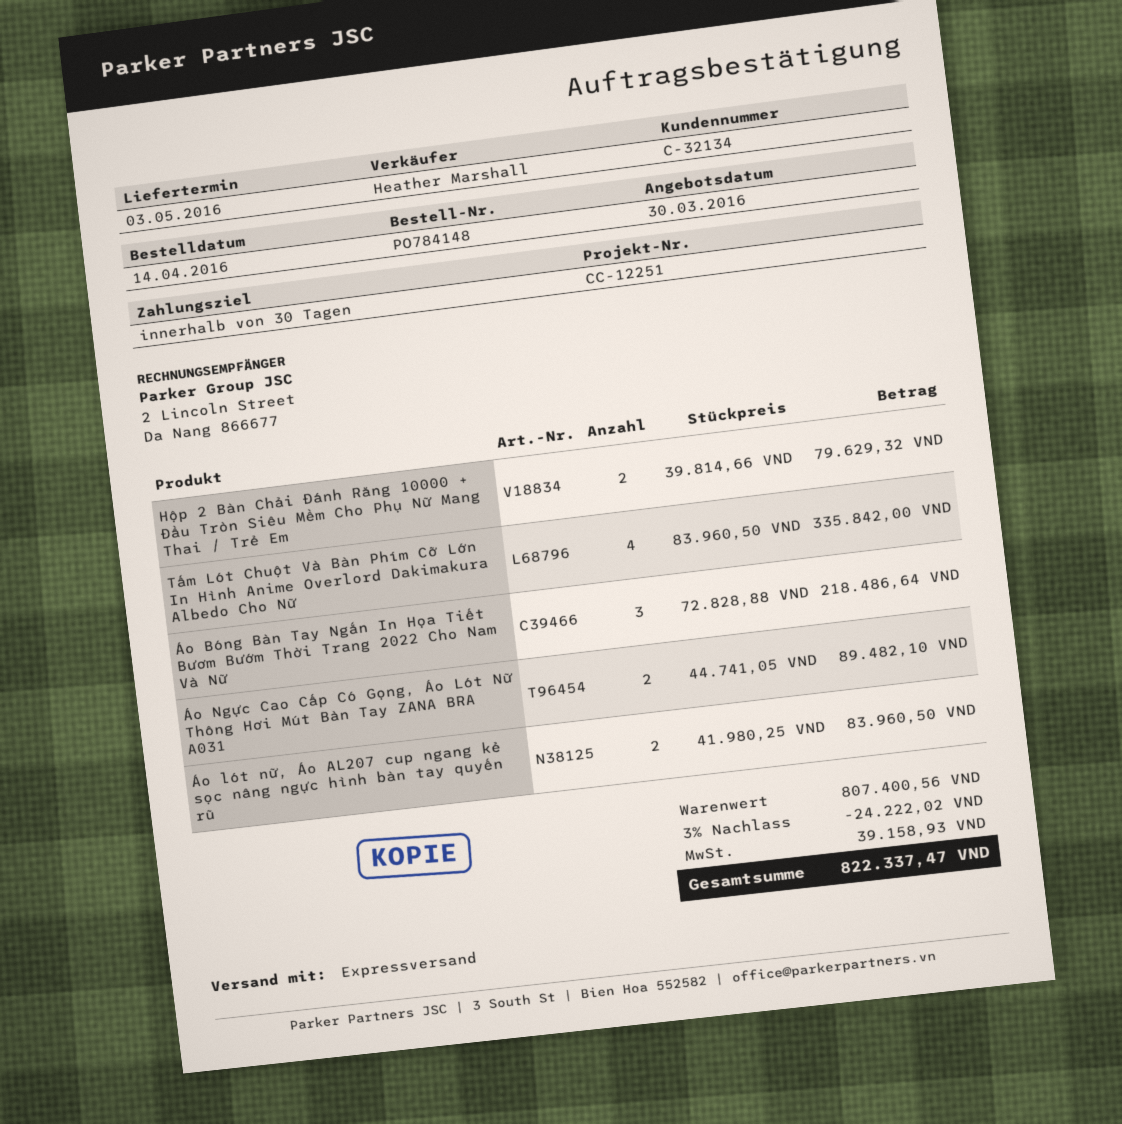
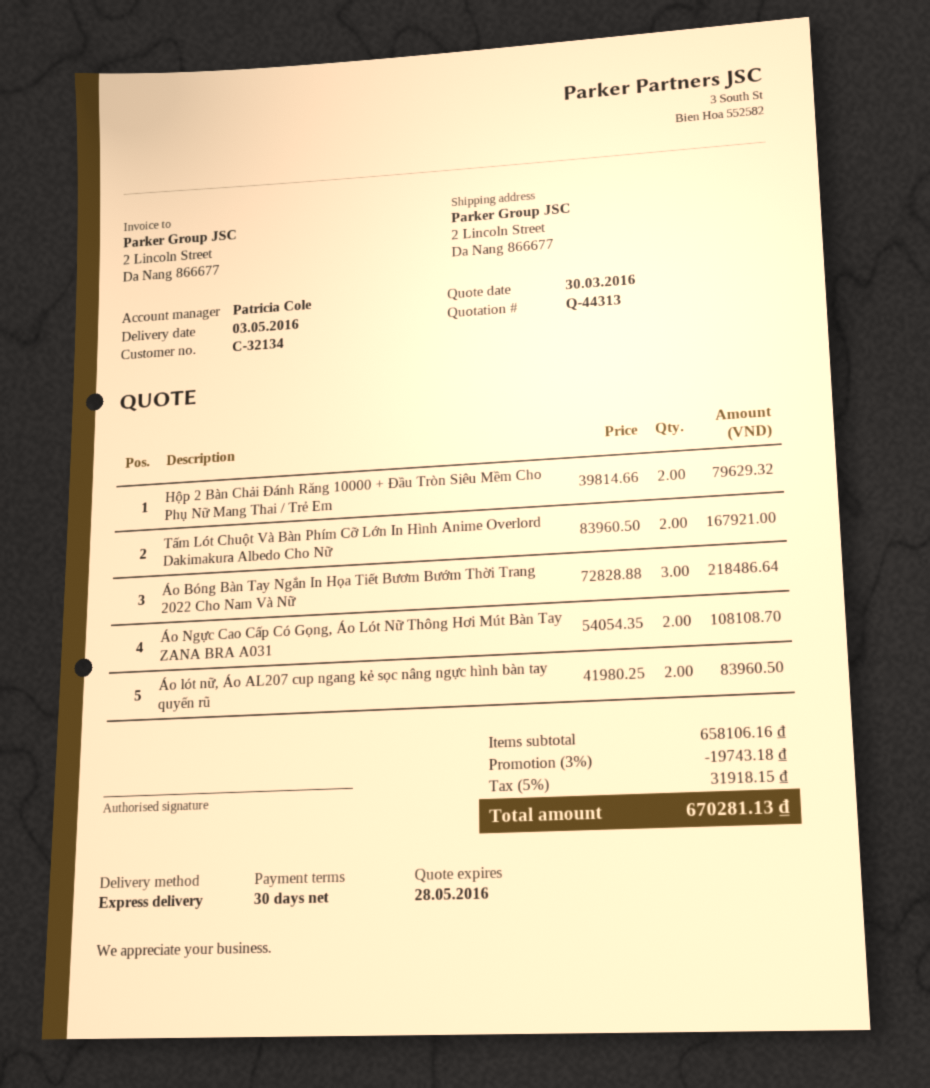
sales rep: Heather Marshall -> Patricia Cole
Tấm Lót Chuột Và Bàn Phím Cỡ Lớn In Hình Anime Overlord Dakimakura Albedo Cho Nữ: 4 x 83960.50 = 335842.00 -> 2 x 83960.50 = 167921.00
Áo Ngực Cao Cấp Có Gọng, Áo Lót Nữ Thông Hơi Mút Bàn Tay ZANA BRA A031: 2 x 44741.05 = 89482.10 -> 2 x 54054.35 = 108108.70
subtotal: 807400.56 -> 658106.16
discount: 3% = 24222.02 -> 3% = 19743.18
tax: 39158.93 -> 31918.15
total: 822337.47 -> 670281.13

